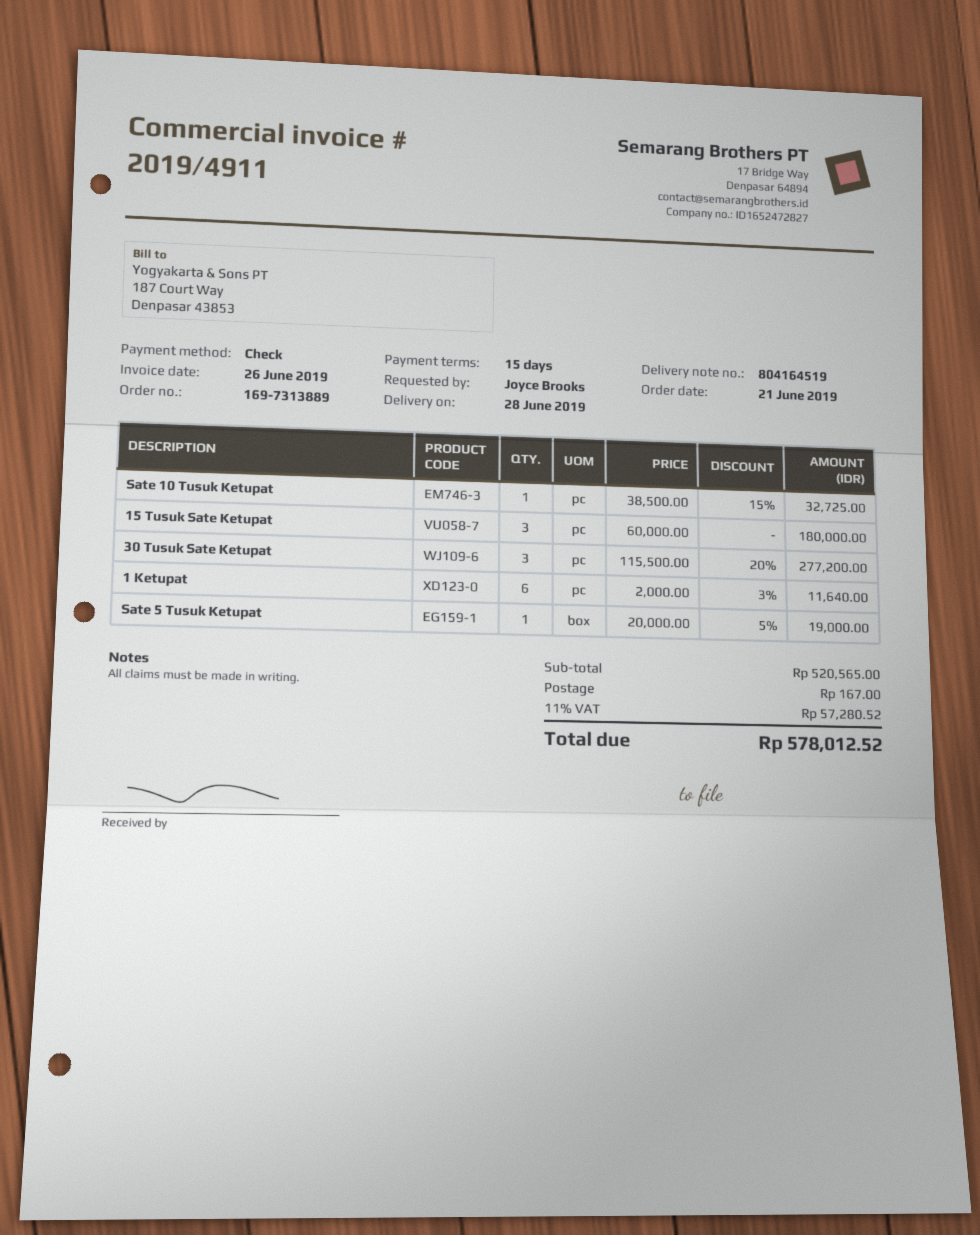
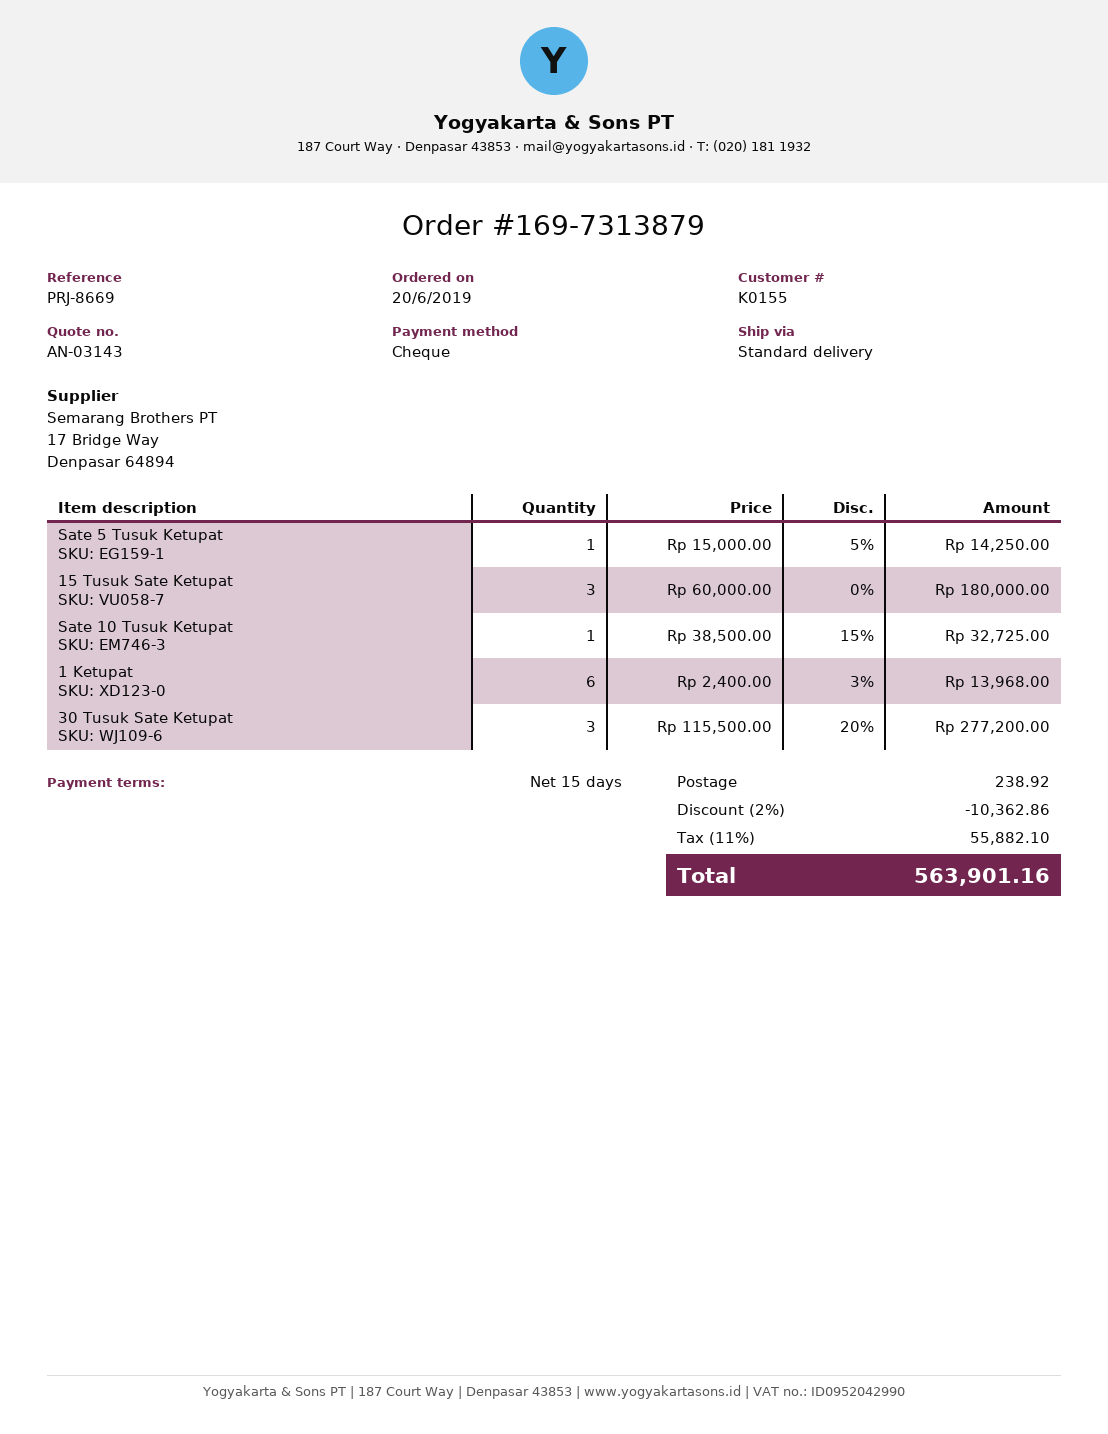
order number: 169-7313889 -> 169-7313879
order date: 2019-06-21 -> 2019-06-20
1 Ketupat: 6 x 2000.00 - 3% = 11640.00 -> 6 x 2400.00 - 3% = 13968.00
Sate 5 Tusuk Ketupat: 1 x 20000.00 - 5% = 19000.00 -> 1 x 15000.00 - 5% = 14250.00
discount: none -> 2% = 10362.86
shipping: 167.00 -> 238.92
tax: 11% = 57280.52 -> 11% = 55882.10
total: 578012.52 -> 563901.16

